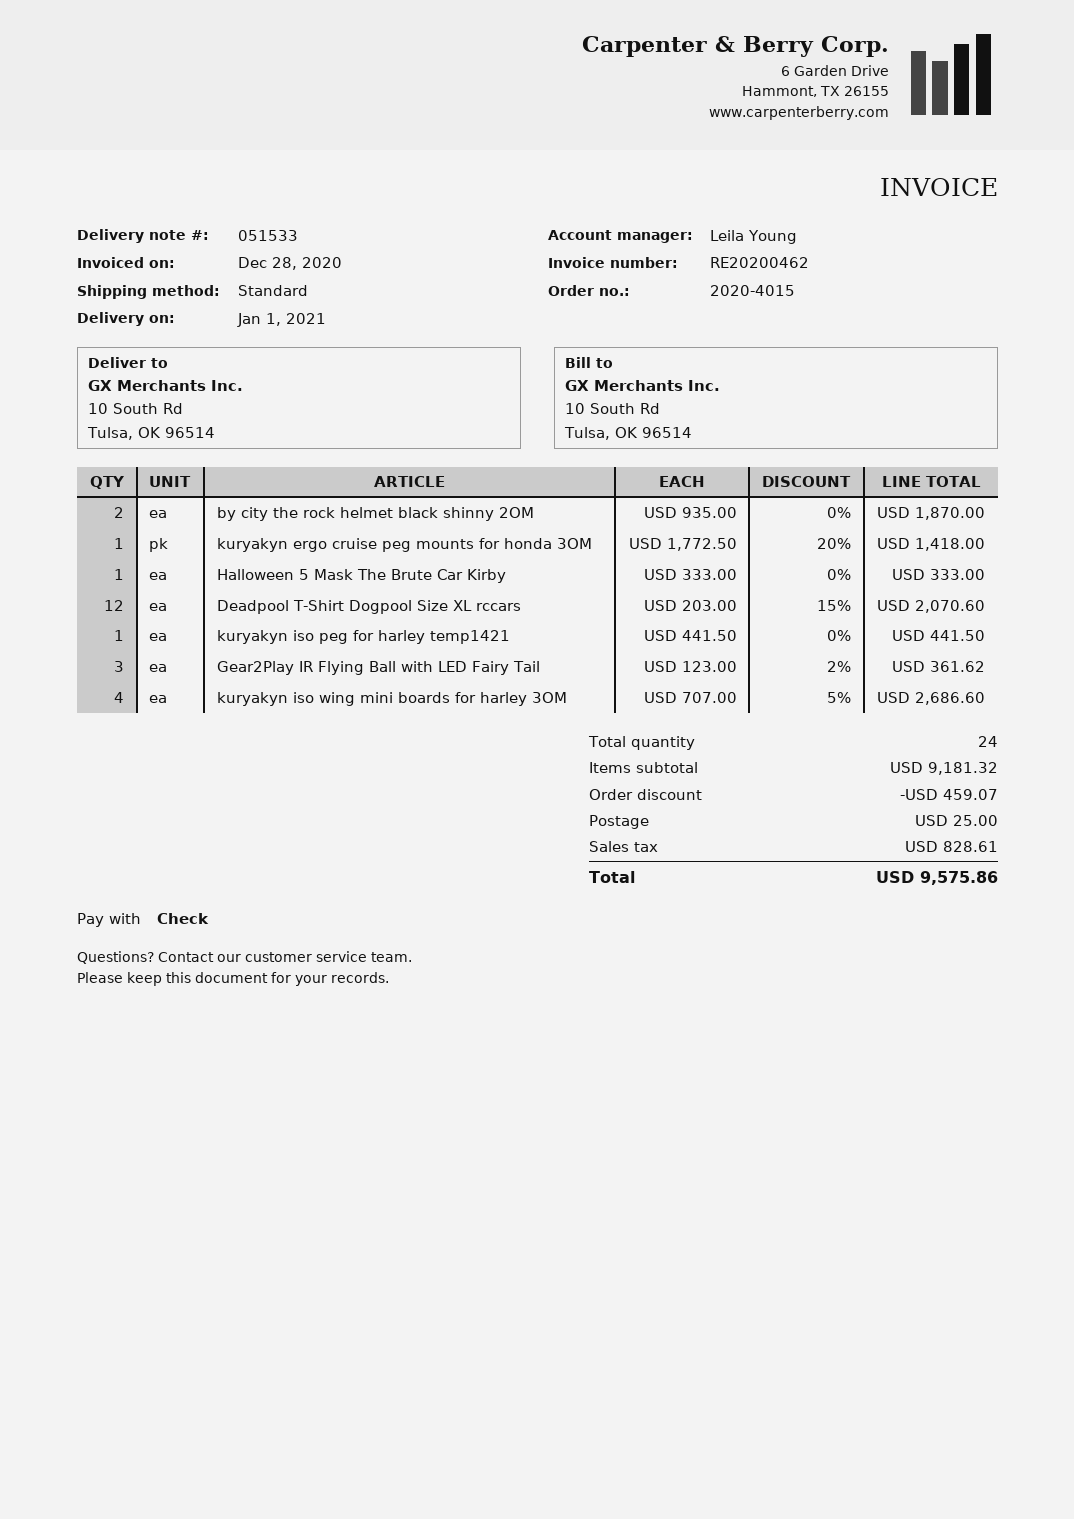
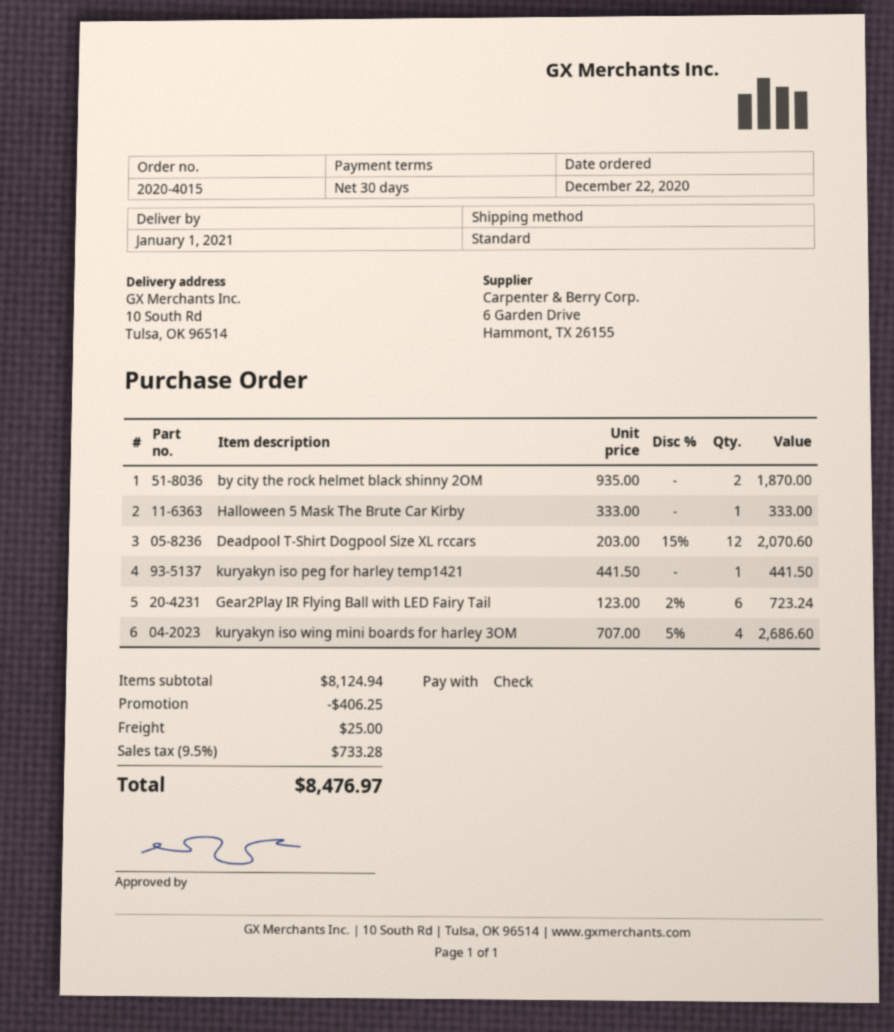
kuryakyn ergo cruise peg mounts for honda 3OM: 1 x 1772.50 - 20% = 1418.00 -> none
Gear2Play IR Flying Ball with LED Fairy Tail: 3 x 123.00 - 2% = 361.62 -> 6 x 123.00 - 2% = 723.24
subtotal: 9181.32 -> 8124.94
discount: 459.07 -> 406.25
tax: 828.61 -> 733.28
total: 9575.86 -> 8476.97

